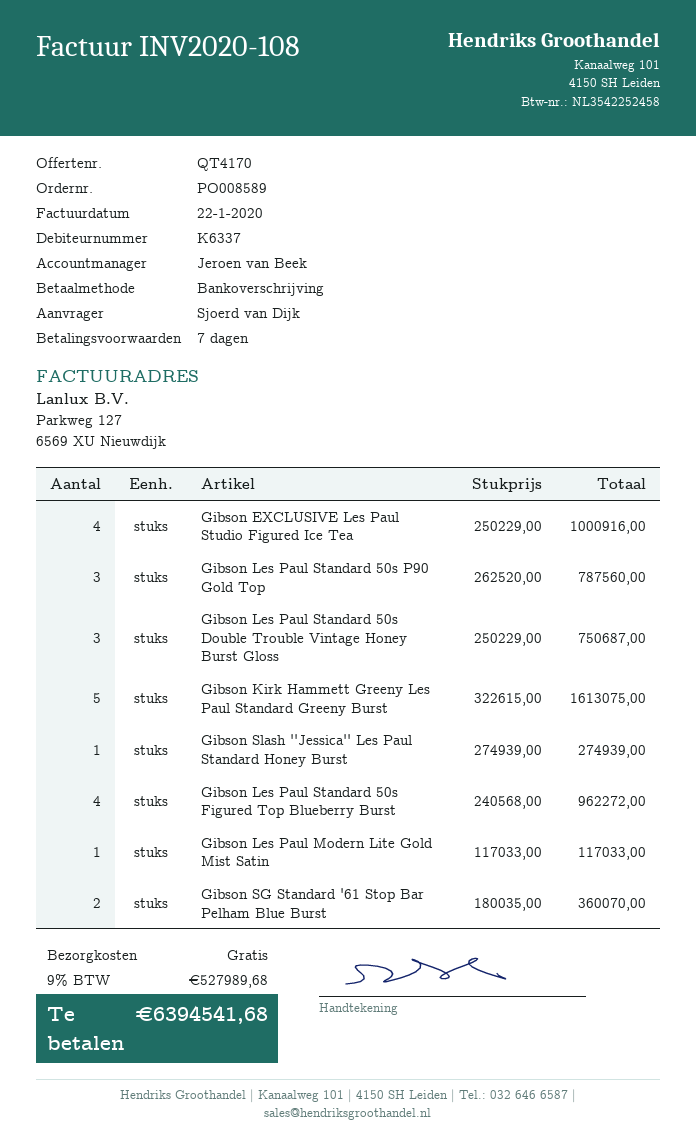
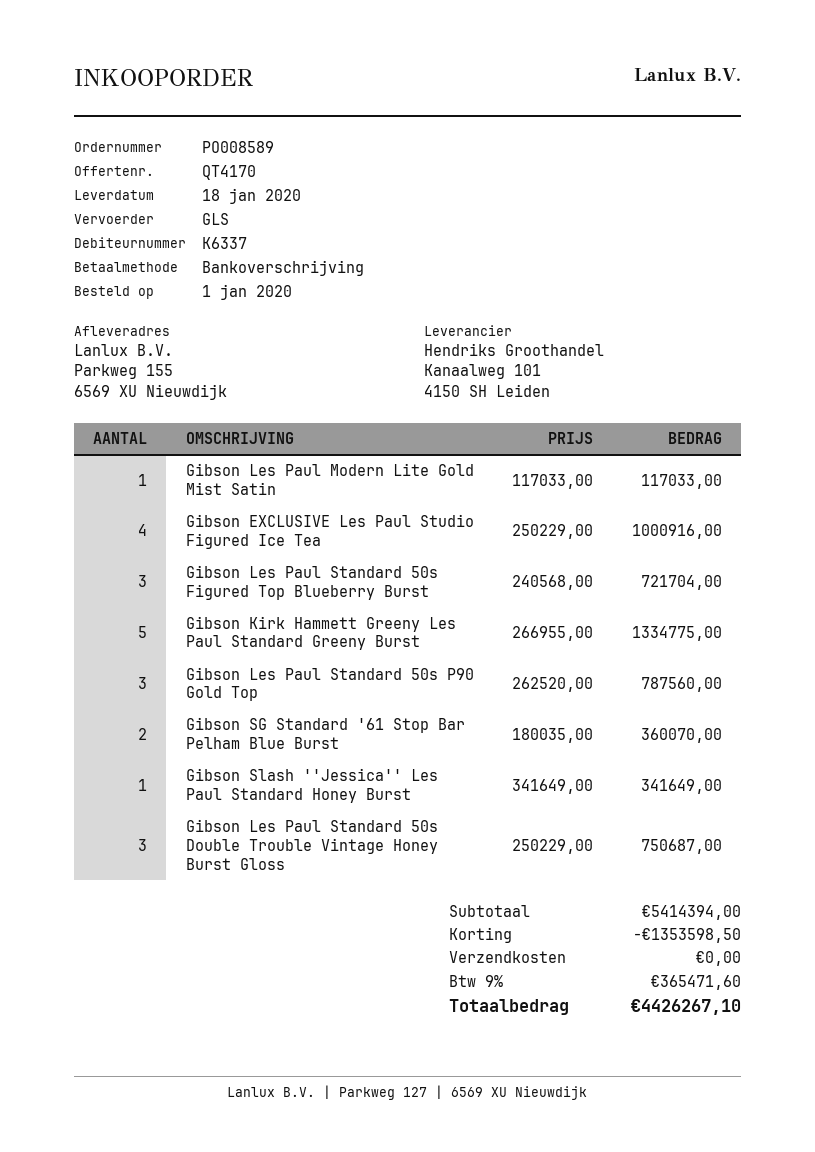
Gibson Kirk Hammett Greeny Les Paul Standard Greeny Burst: 5 x 322615.00 = 1613075.00 -> 5 x 266955.00 = 1334775.00
Gibson Slash ''Jessica'' Les Paul Standard Honey Burst: 1 x 274939.00 = 274939.00 -> 1 x 341649.00 = 341649.00
Gibson Les Paul Standard 50s Figured Top Blueberry Burst: 4 x 240568.00 = 962272.00 -> 3 x 240568.00 = 721704.00
discount: none -> 1353598.50
tax: 9% = 527989.68 -> 9% = 365471.60
total: 6394541.68 -> 4426267.10

